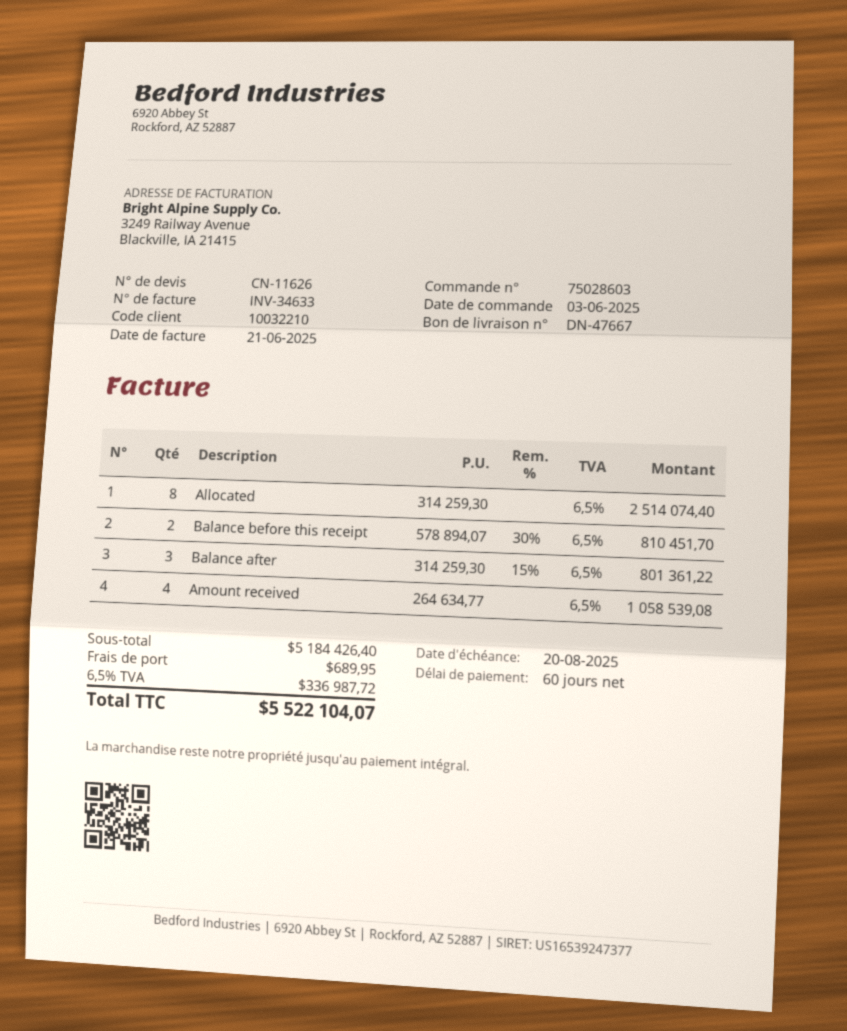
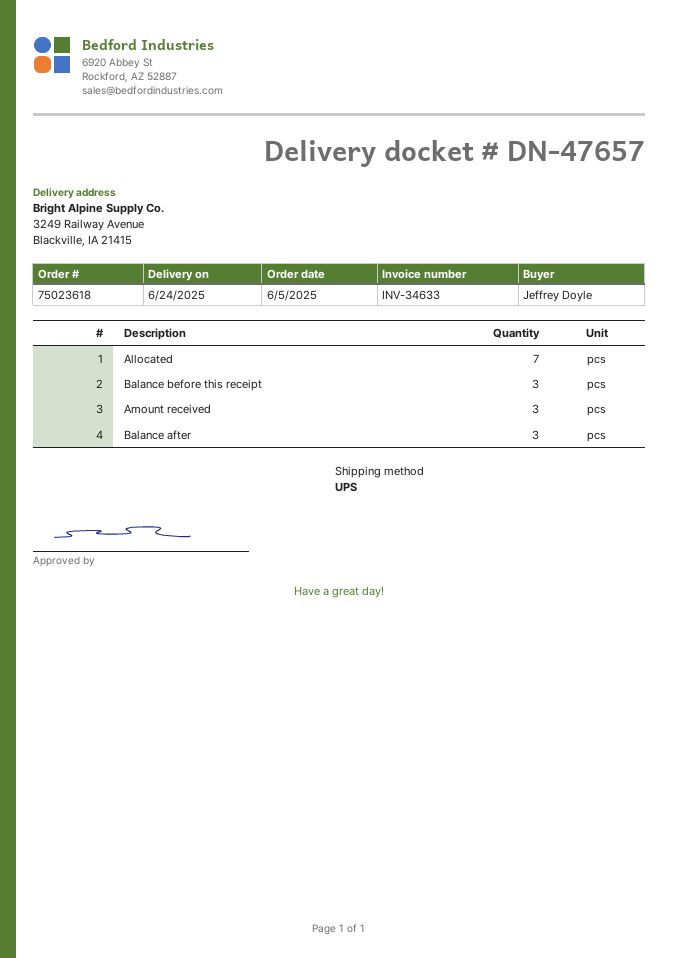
order number: 75028603 -> 75023618
order date: 2025-06-03 -> 2025-06-05
delivery note number: DN-47667 -> DN-47657
Allocated: 8 -> 7
Balance before this receipt: 2 -> 3
Amount received: 4 -> 3

